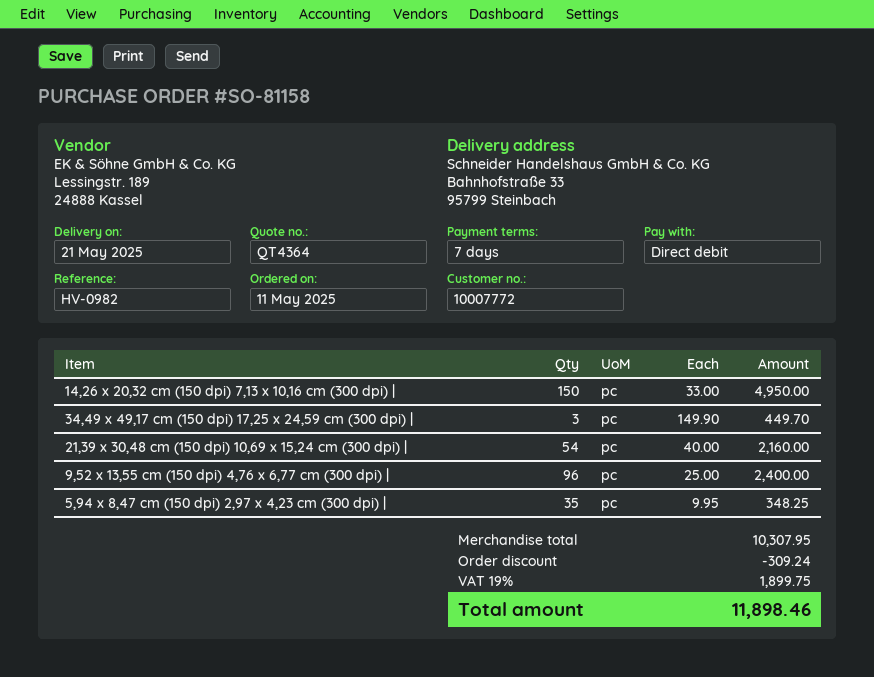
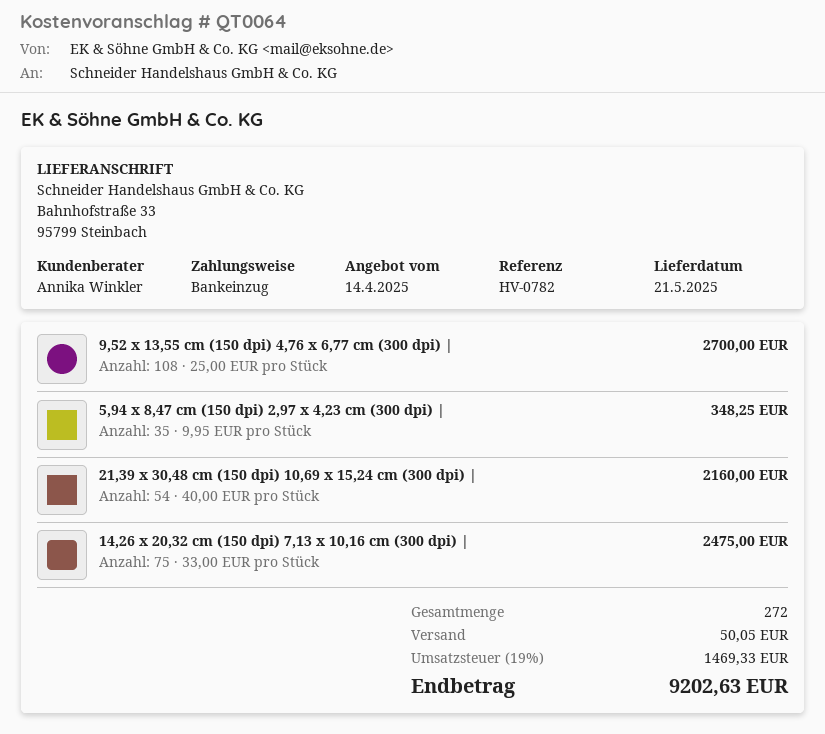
quote number: QT4364 -> QT0064
reference: HV-0982 -> HV-0782
14,26 x 20,32 cm (150 dpi) 7,13 x 10,16 cm (300 dpi) |: 150 x 33.00 = 4950.00 -> 75 x 33.00 = 2475.00
34,49 x 49,17 cm (150 dpi) 17,25 x 24,59 cm (300 dpi) |: 3 x 149.90 = 449.70 -> none
9,52 x 13,55 cm (150 dpi) 4,76 x 6,77 cm (300 dpi) |: 96 x 25.00 = 2400.00 -> 108 x 25.00 = 2700.00
discount: 309.24 -> none
shipping: none -> 50.05
tax: 19% = 1899.75 -> 19% = 1469.33
total: 11898.46 -> 9202.63

